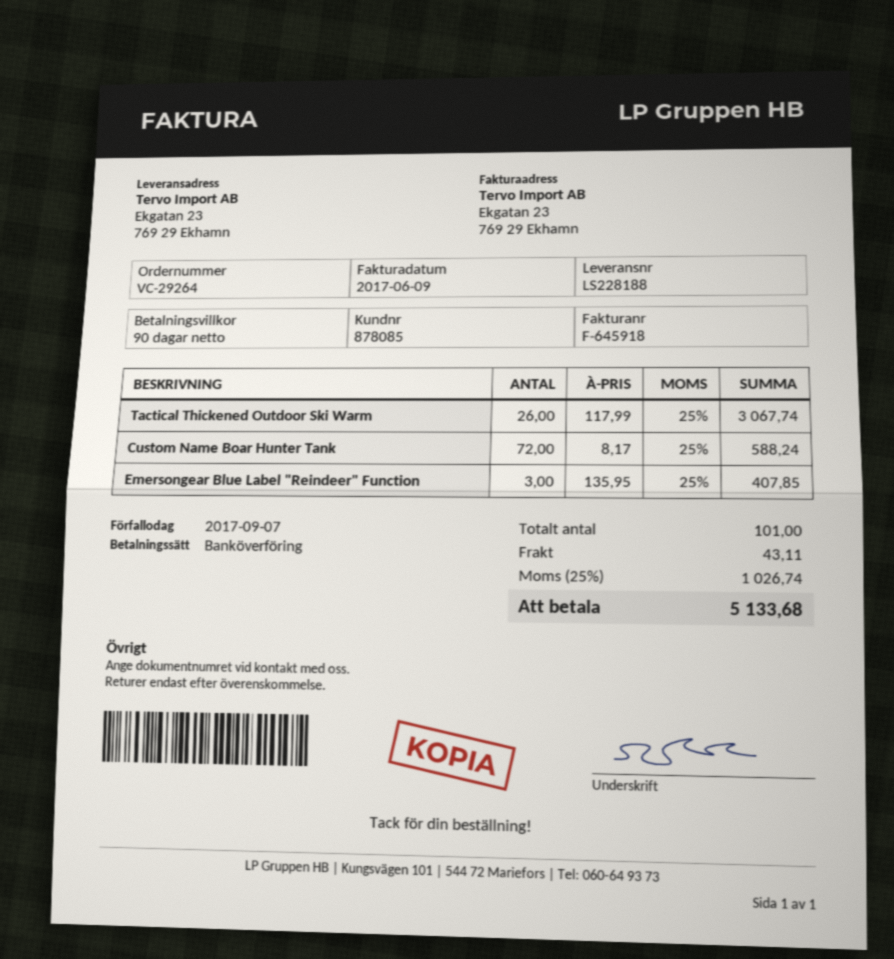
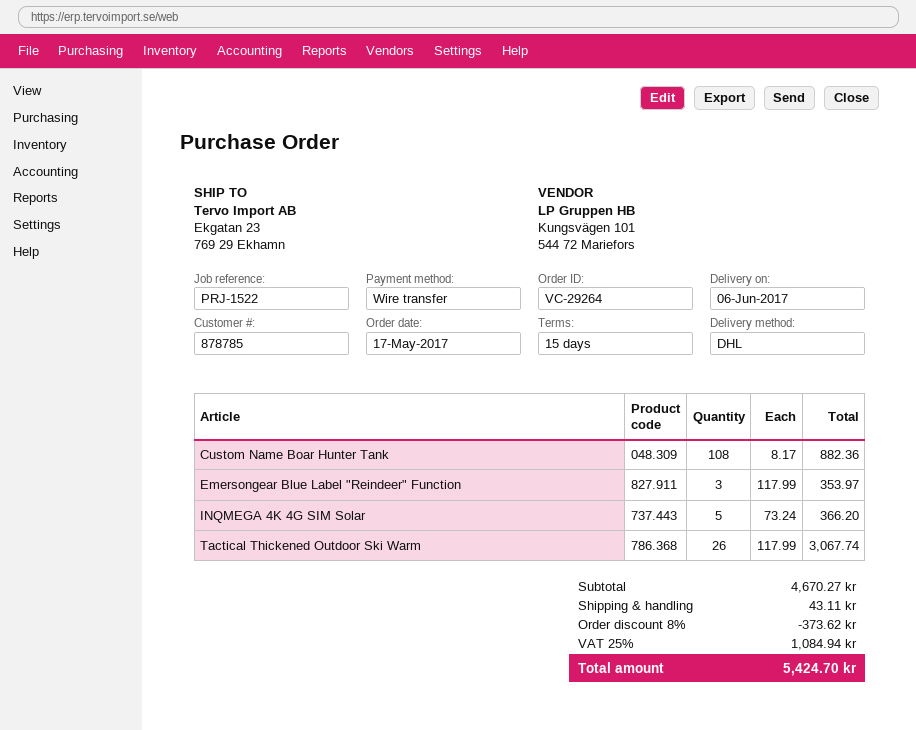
payment terms: 90 days -> 15 days
customer number: 878085 -> 878785
Custom Name Boar Hunter Tank: 72 x 8.17 = 588.24 -> 108 x 8.17 = 882.36
Emersongear Blue Label "Reindeer" Function: 3 x 135.95 = 407.85 -> 3 x 117.99 = 353.97
INQMEGA 4K 4G SIM Solar: none -> 5 x 73.24 = 366.20
discount: none -> 8% = 373.62
tax: 25% = 1026.74 -> 25% = 1084.94
total: 5133.68 -> 5424.70

